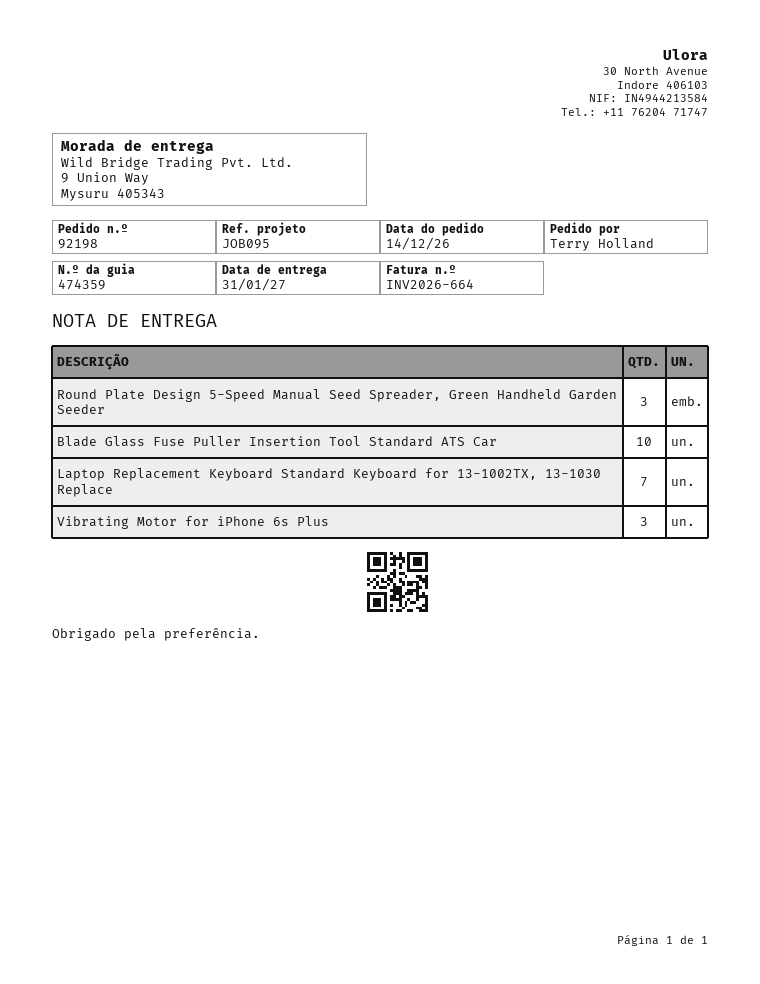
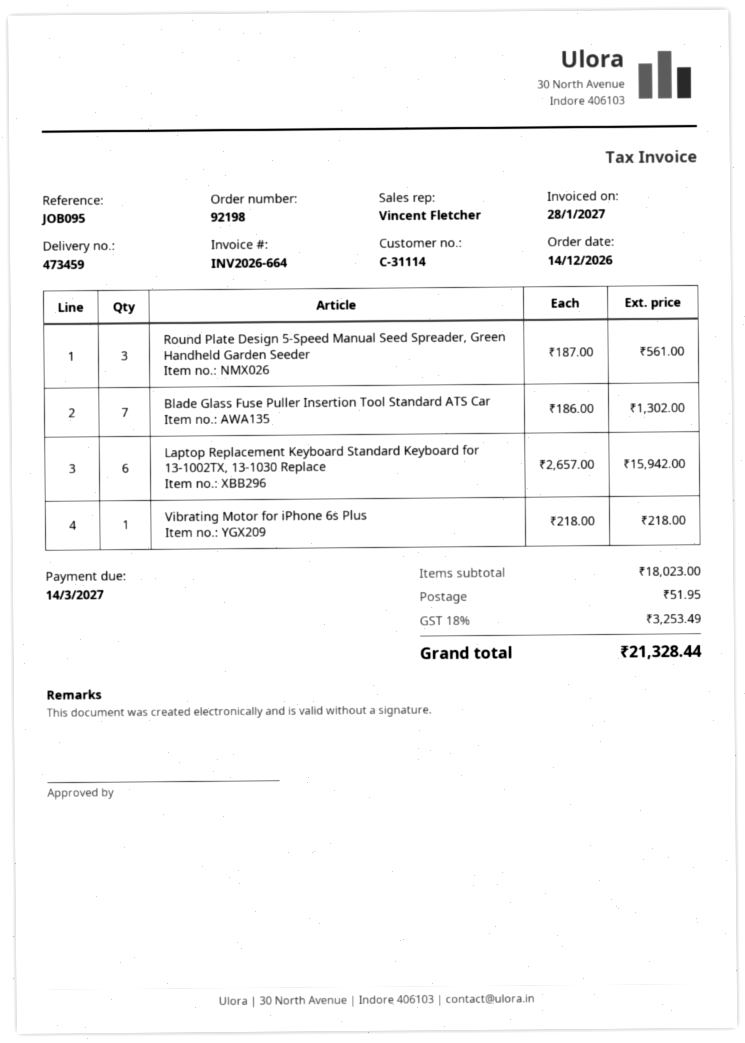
delivery note number: 474359 -> 473459
Blade Glass Fuse Puller Insertion Tool Standard ATS Car: 10 -> 7
Laptop Replacement Keyboard Standard Keyboard for 13-1002TX, 13-1030 Replace: 7 -> 6
Vibrating Motor for iPhone 6s Plus: 3 -> 1

